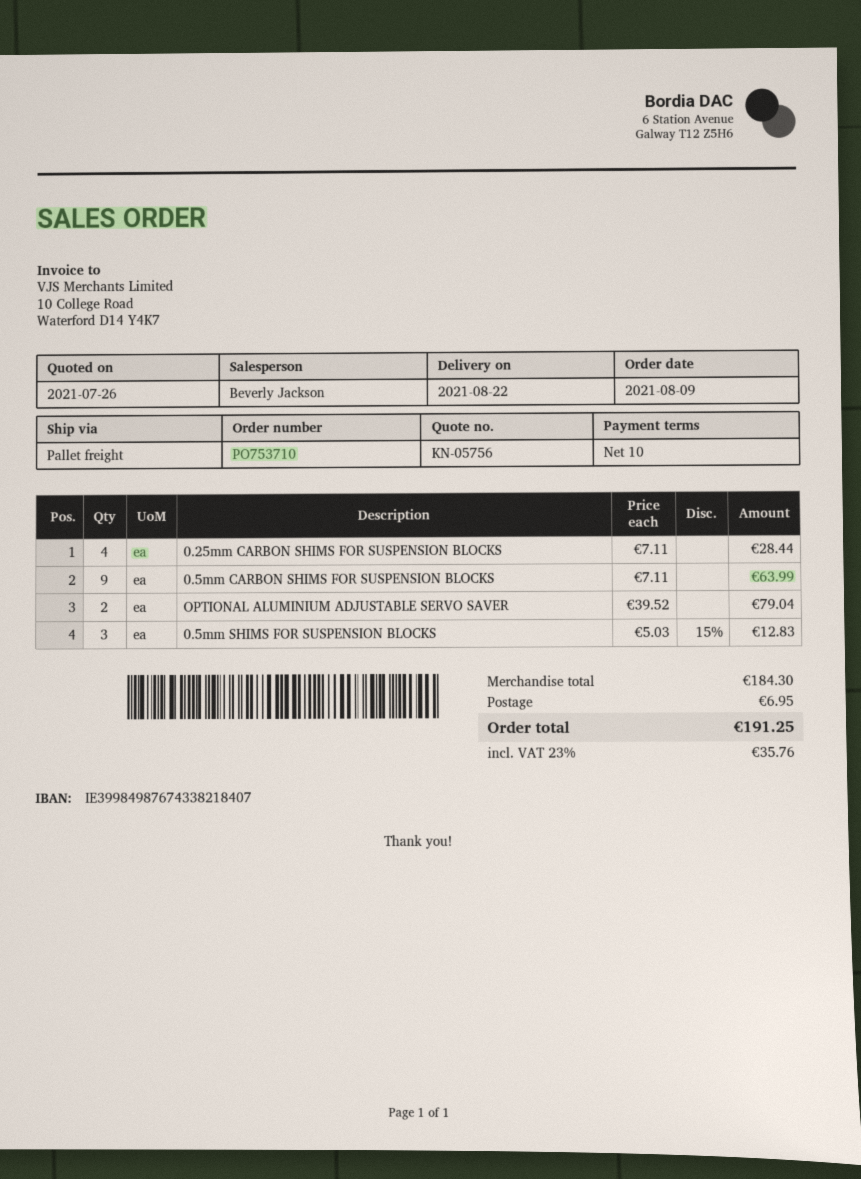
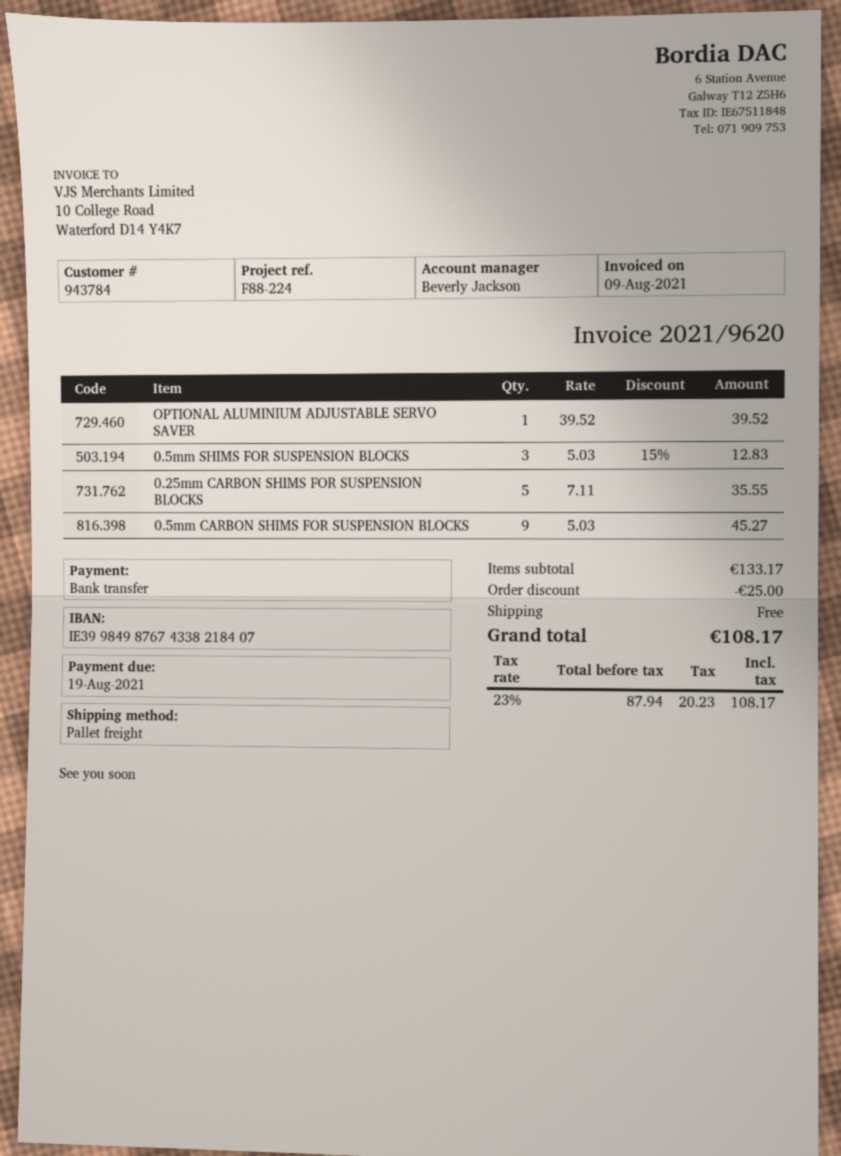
0.25mm CARBON SHIMS FOR SUSPENSION BLOCKS: 4 x 7.11 = 28.44 -> 5 x 7.11 = 35.55
0.5mm CARBON SHIMS FOR SUSPENSION BLOCKS: 9 x 7.11 = 63.99 -> 9 x 5.03 = 45.27
OPTIONAL ALUMINIUM ADJUSTABLE SERVO SAVER: 2 x 39.52 = 79.04 -> 1 x 39.52 = 39.52
subtotal: 184.30 -> 133.17
discount: none -> 25.00
shipping: 6.95 -> 0.00
tax: 23% = 35.76 -> 23% = 20.23
total: 191.25 -> 108.17

